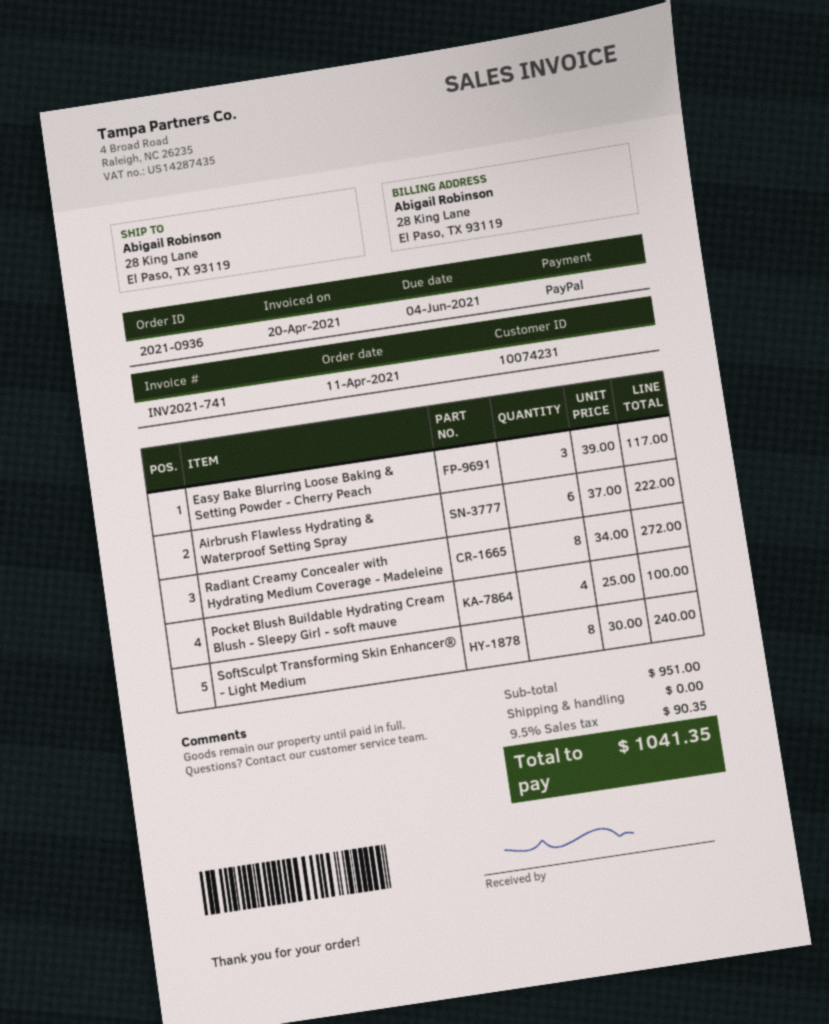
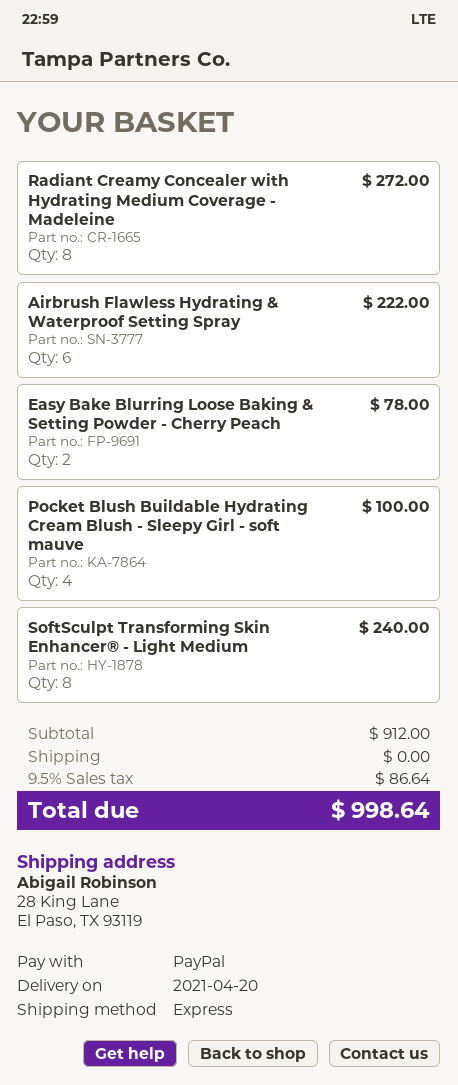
Easy Bake Blurring Loose Baking & Setting Powder - Cherry Peach: 3 for 117.00 -> 2 for 78.00
subtotal: 951.00 -> 912.00
tax: 9.5% = 90.35 -> 9.5% = 86.64
total: 1041.35 -> 998.64

